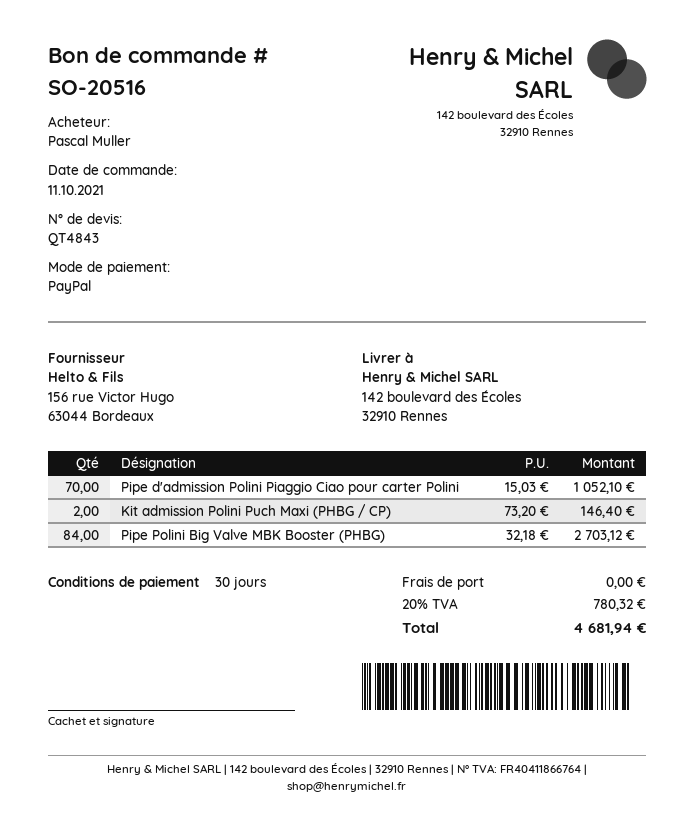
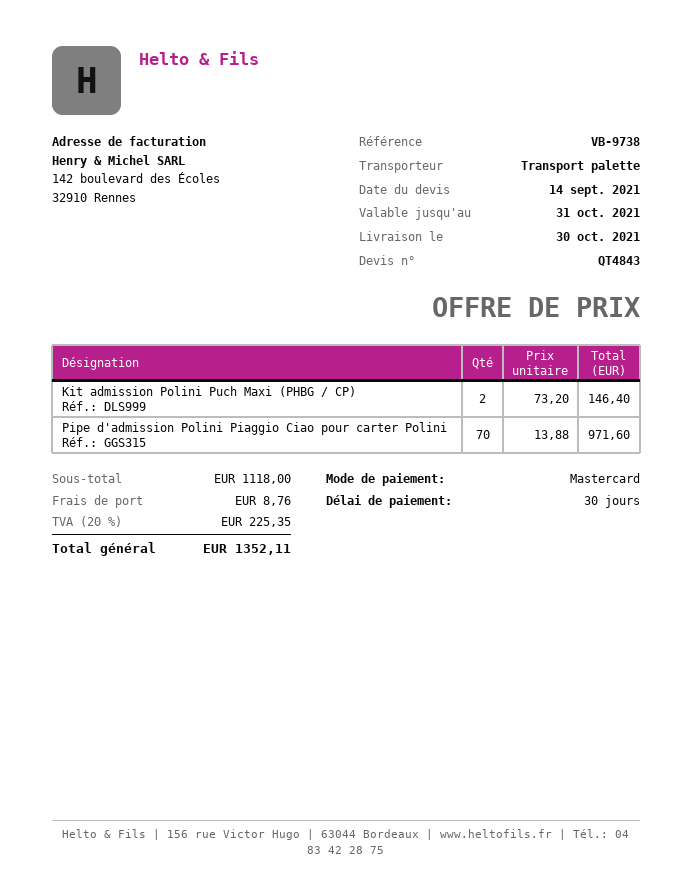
payment method: PayPal -> Mastercard
Pipe d'admission Polini Piaggio Ciao pour carter Polini: 70 x 15.03 = 1052.10 -> 70 x 13.88 = 971.60
Pipe Polini Big Valve MBK Booster (PHBG): 84 x 32.18 = 2703.12 -> none
shipping: 0.00 -> 8.76
tax: 20% = 780.32 -> 20% = 225.35
total: 4681.94 -> 1352.11

